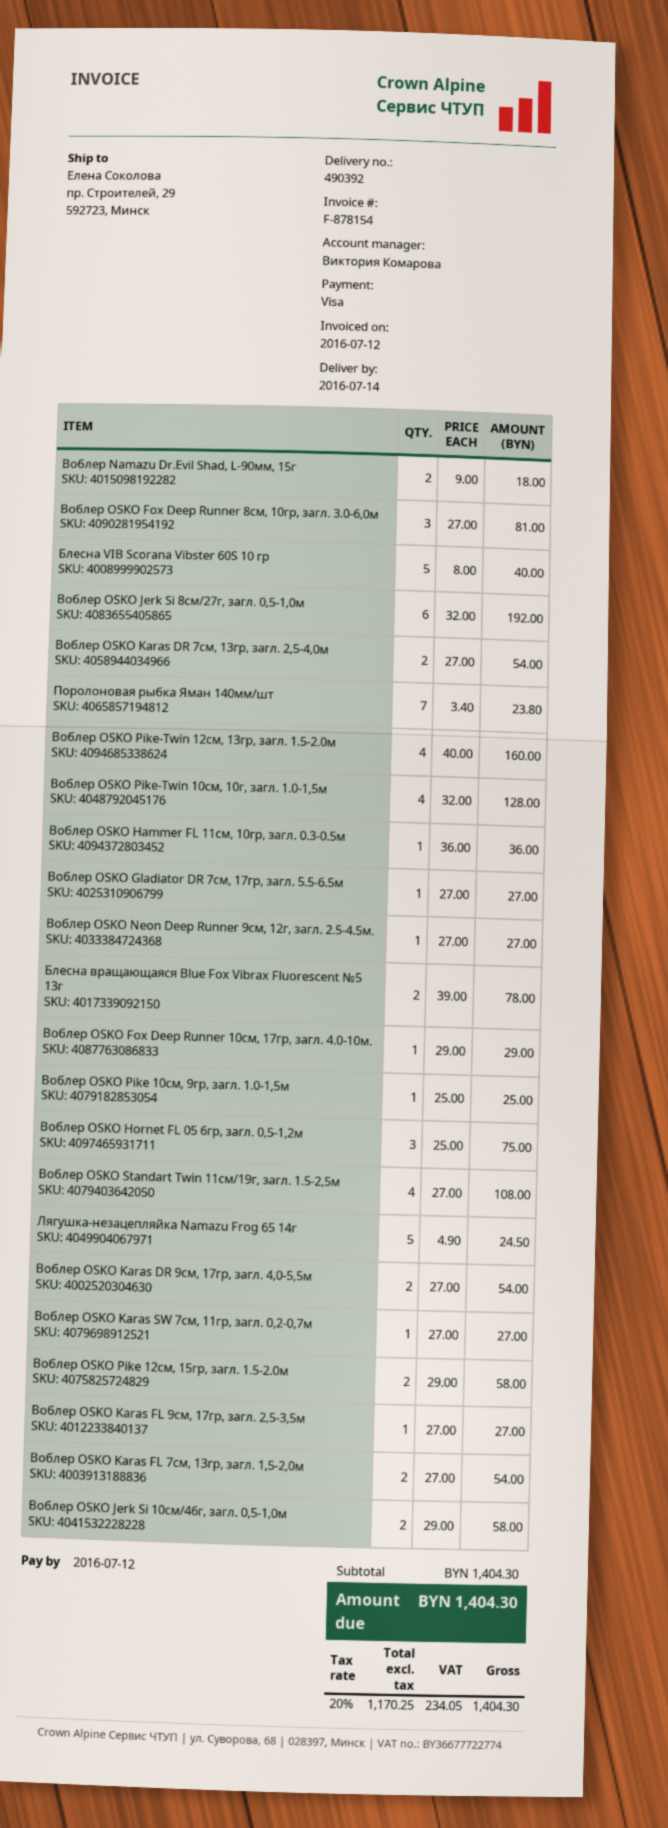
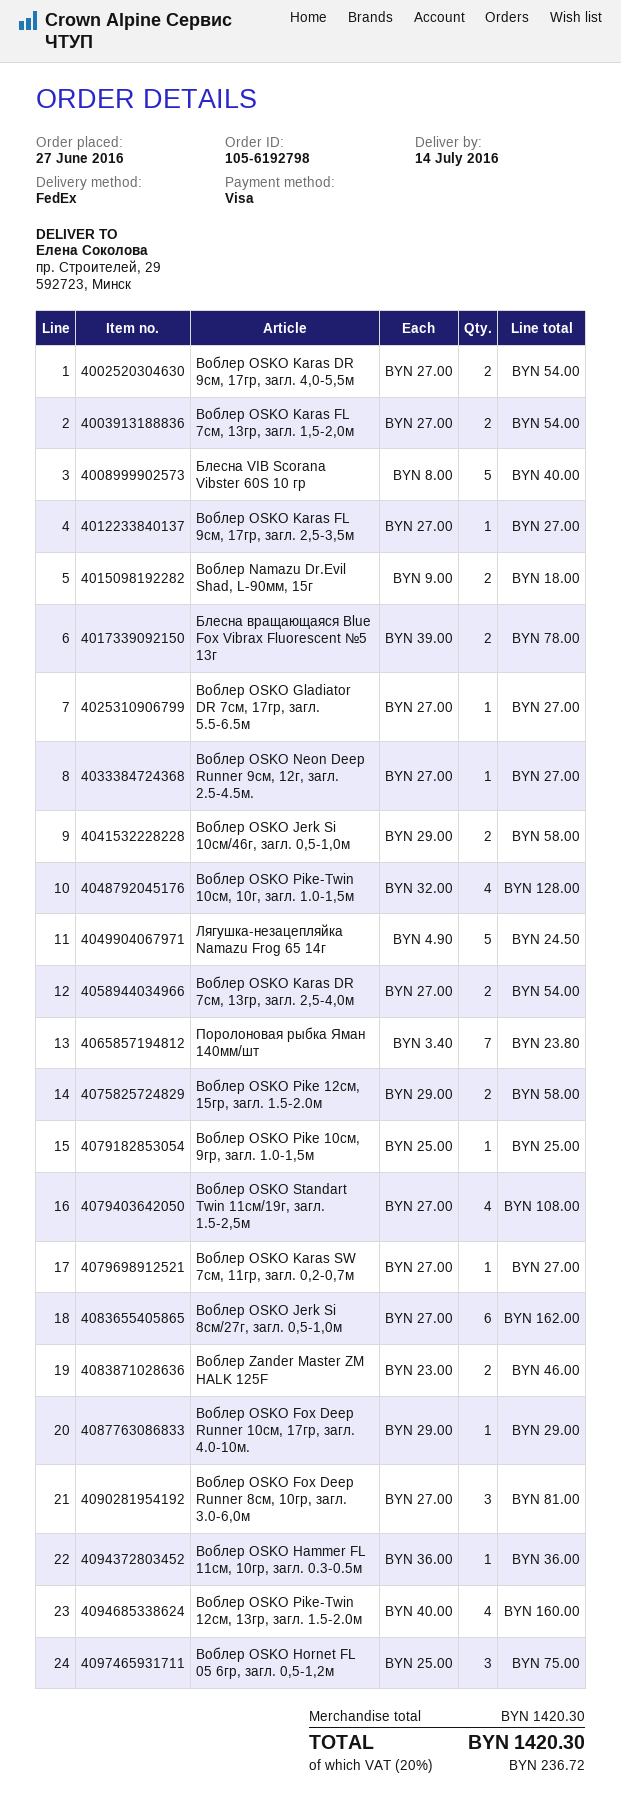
Воблер OSKO Jerk Si 8см/27г, загл. 0,5-1,0м: 6 x 32.00 = 192.00 -> 6 x 27.00 = 162.00
Воблер Zander Master ZM HALK 125F: none -> 2 x 23.00 = 46.00
subtotal: 1404.30 -> 1420.30
tax: 20% = 234.05 -> 20% = 236.72
total: 1404.30 -> 1420.30

